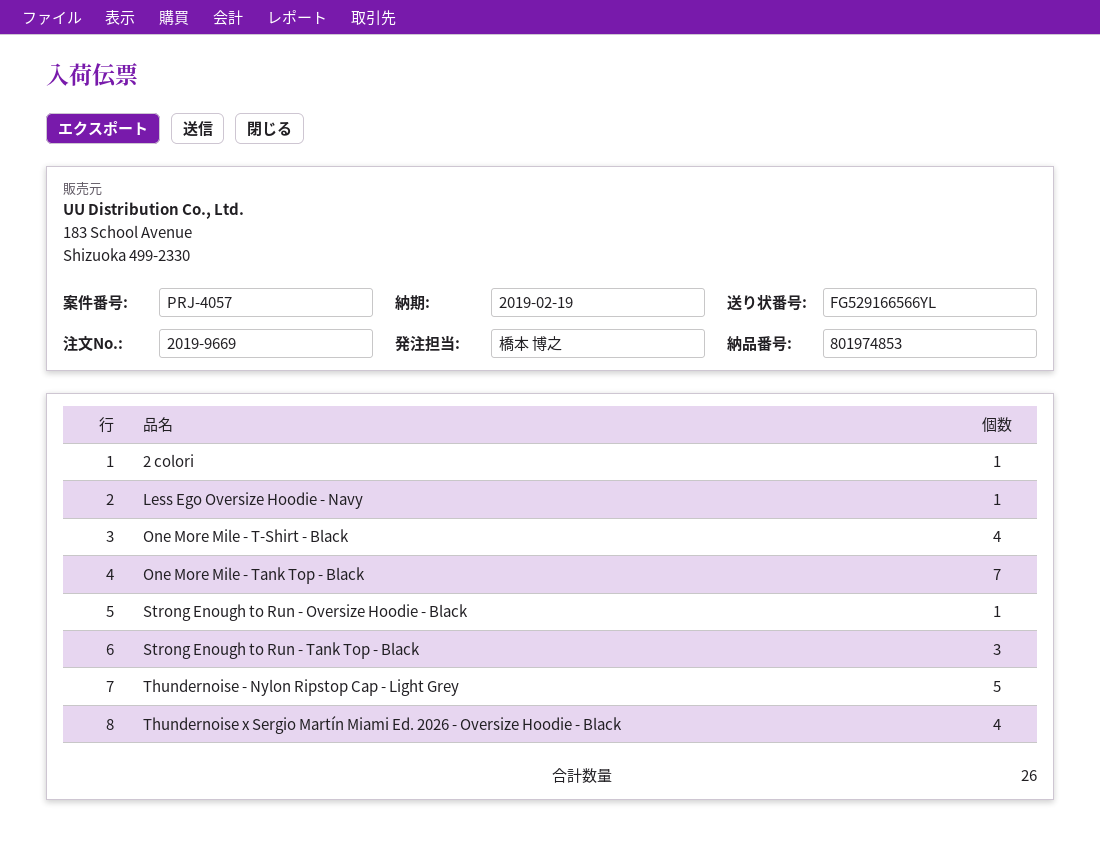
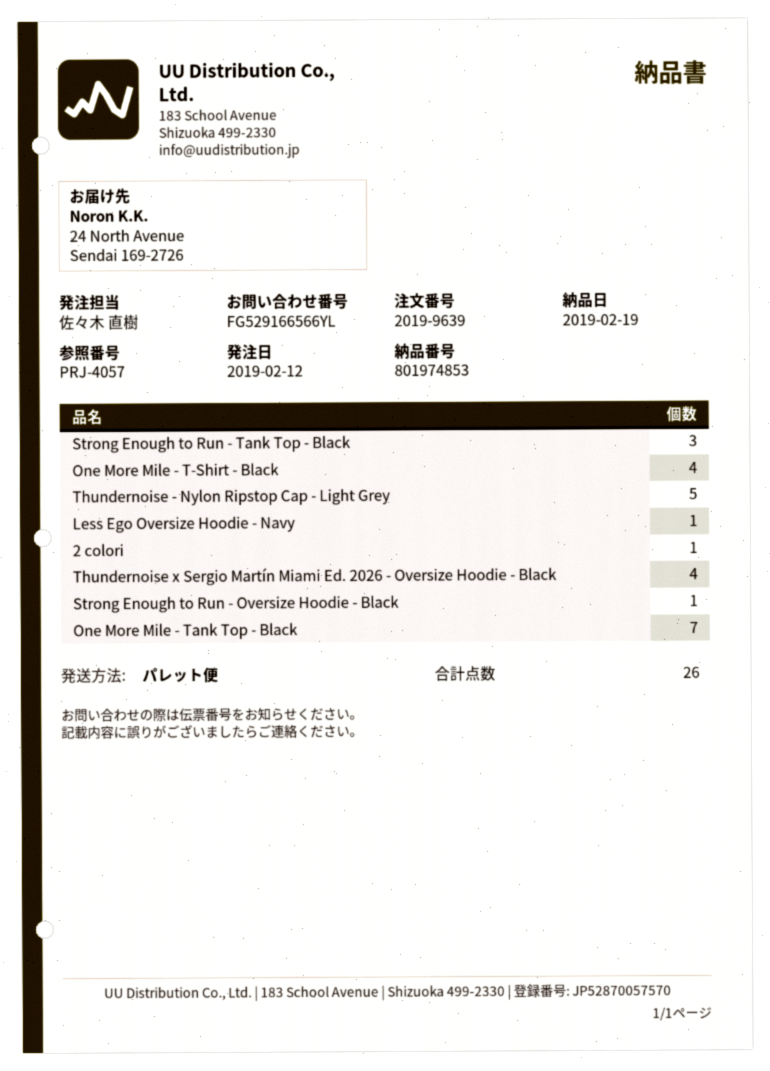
order number: 2019-9669 -> 2019-9639
ordered by: 橋本 博之 -> 佐々木 直樹

